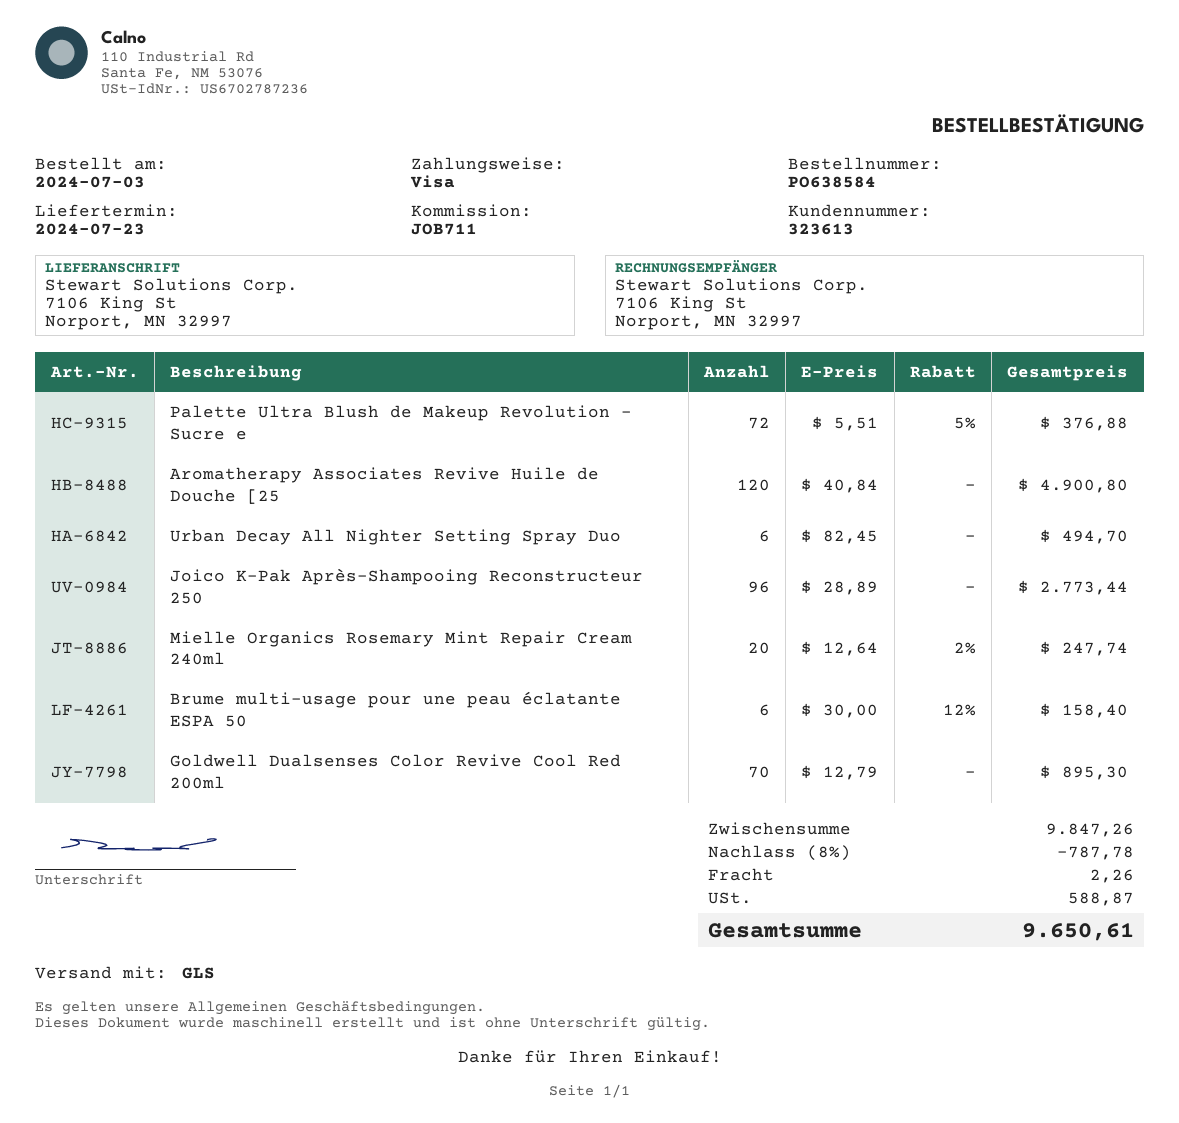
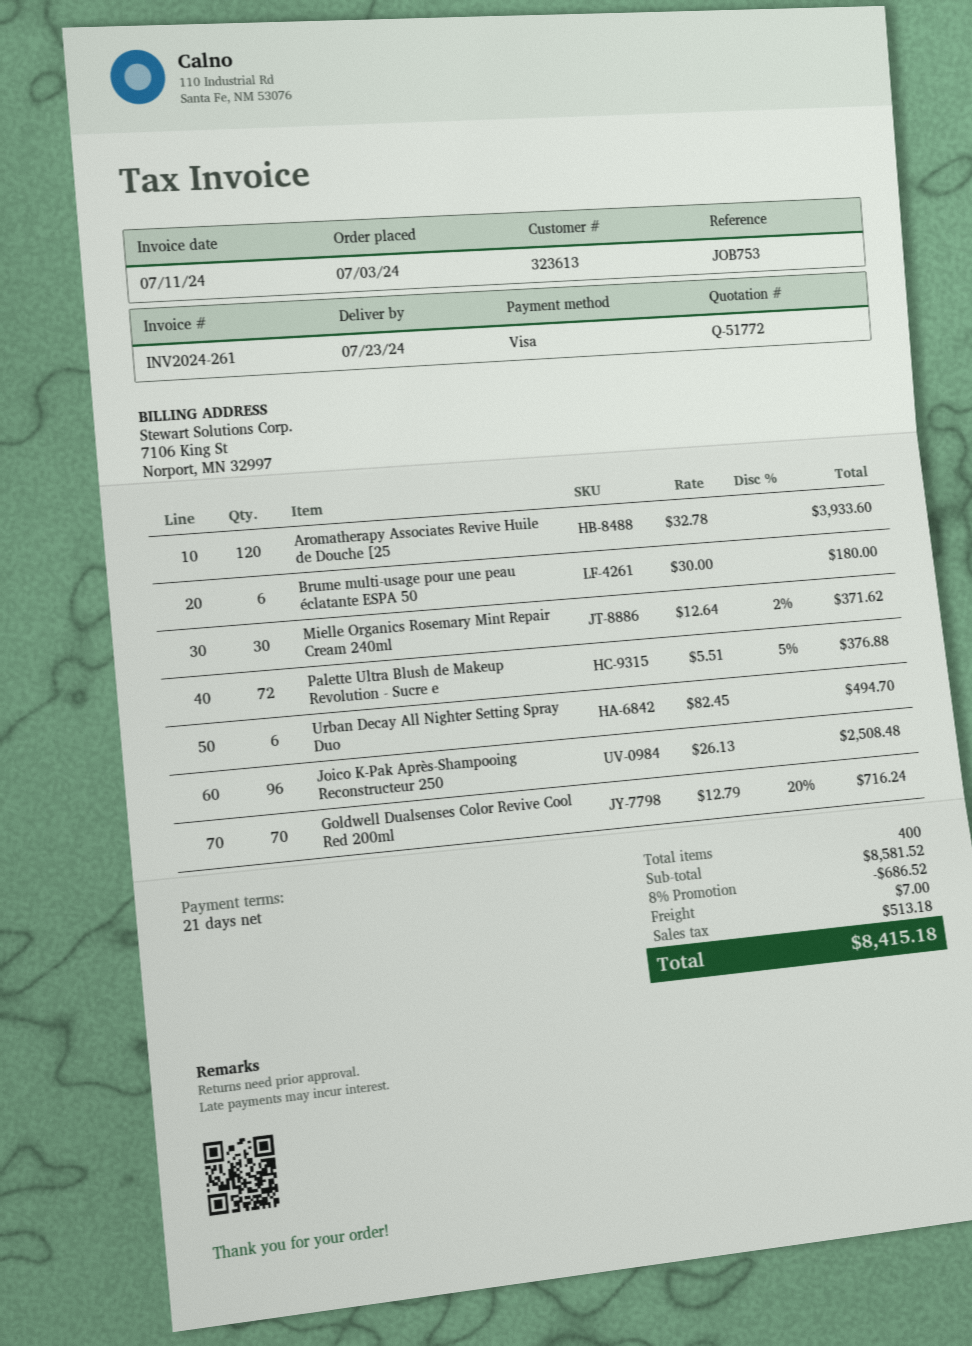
reference: JOB711 -> JOB753
Aromatherapy Associates Revive Huile de Douche [25: 120 x 40.84 = 4900.80 -> 120 x 32.78 = 3933.60
Joico K-Pak Après-Shampooing Reconstructeur 250: 96 x 28.89 = 2773.44 -> 96 x 26.13 = 2508.48
Mielle Organics Rosemary Mint Repair Cream 240ml: 20 x 12.64 - 2% = 247.74 -> 30 x 12.64 - 2% = 371.62
Brume multi-usage pour une peau éclatante ESPA 50: 6 x 30.00 - 12% = 158.40 -> 6 x 30.00 = 180.00
Goldwell Dualsenses Color Revive Cool Red 200ml: 70 x 12.79 = 895.30 -> 70 x 12.79 - 20% = 716.24
subtotal: 9847.26 -> 8581.52
discount: 8% = 787.78 -> 8% = 686.52
shipping: 2.26 -> 7.00
tax: 588.87 -> 513.18
total: 9650.61 -> 8415.18

